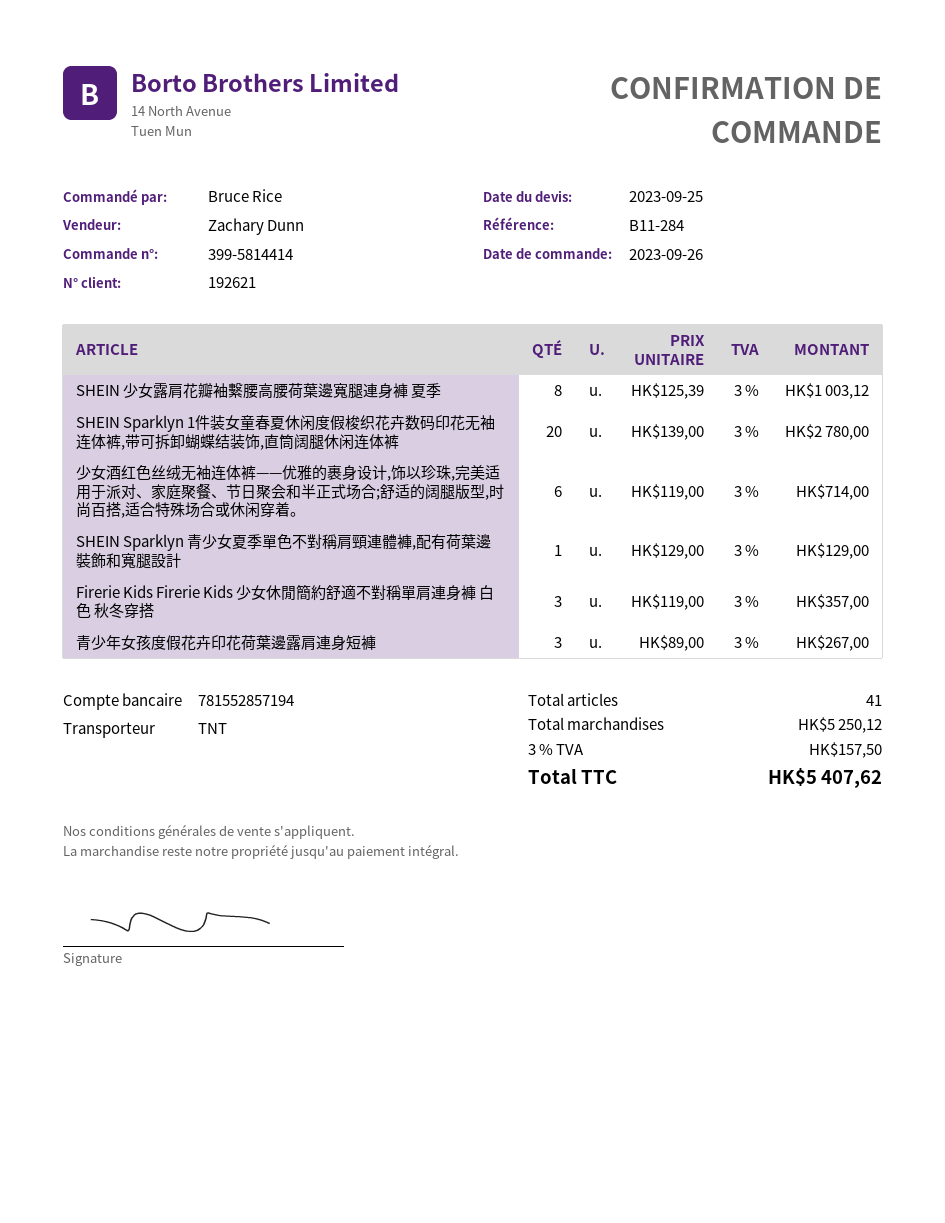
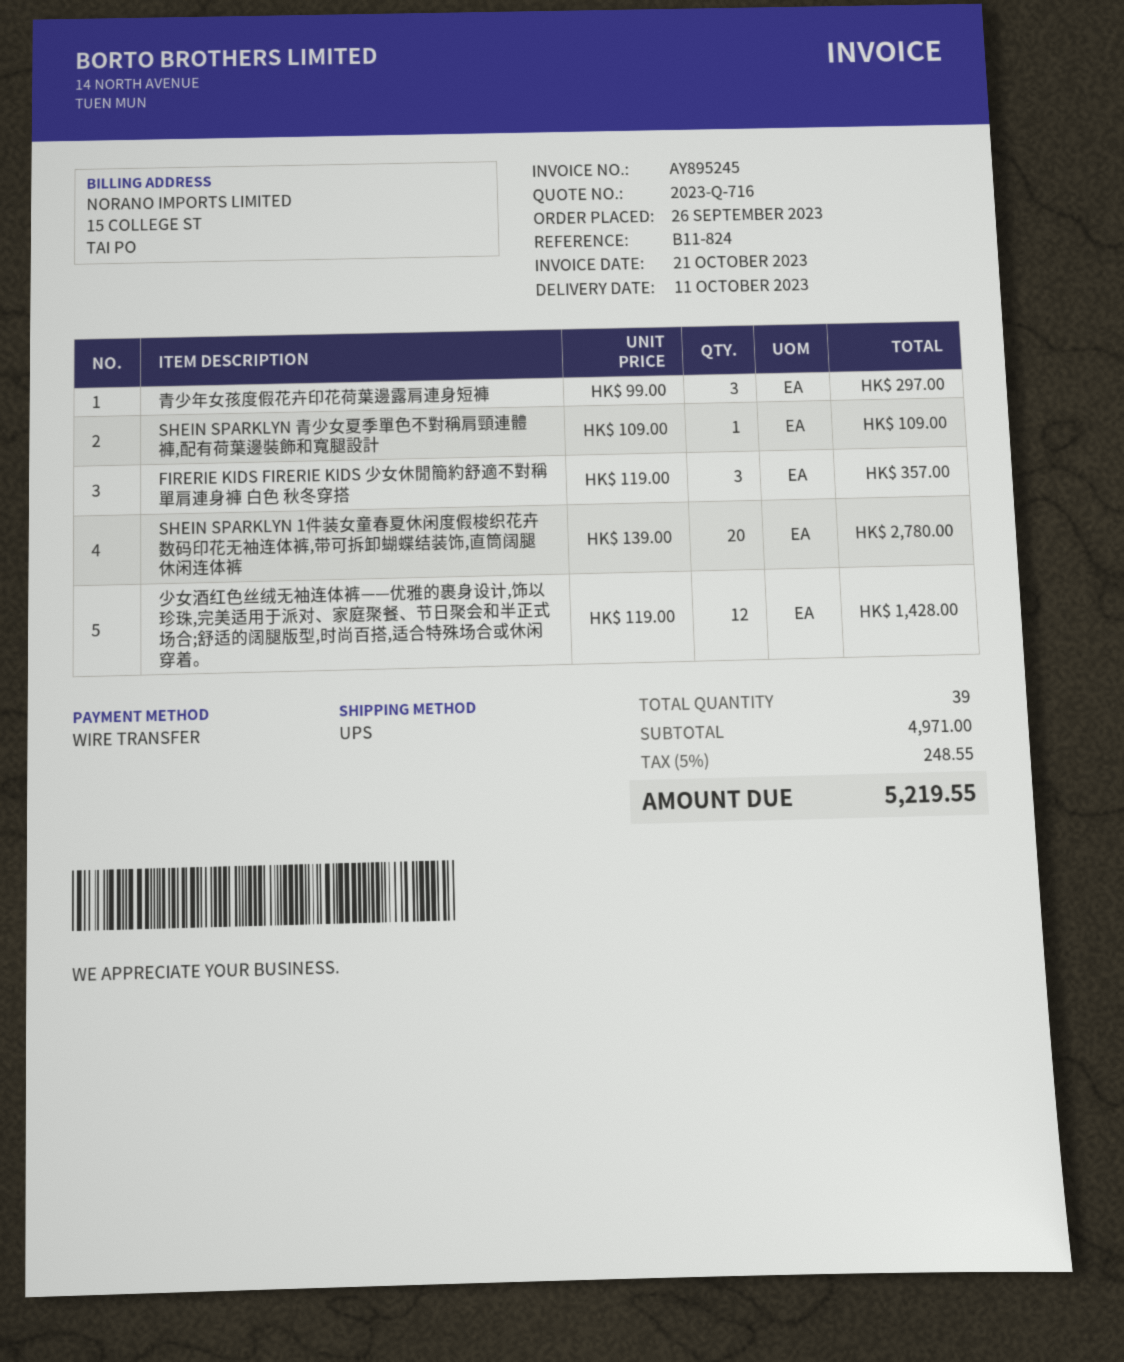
reference: B11-284 -> B11-824
shipping method: TNT -> UPS
SHEIN 少女露肩花瓣袖繫腰高腰荷葉邊寬腿連身褲 夏季: 8 x 125.39 = 1003.12 -> none
少女酒红色丝绒无袖连体裤——优雅的裹身设计,饰以珍珠,完美适用于派对、家庭聚餐、节日聚会和半正式场合;舒适的阔腿版型,时尚百搭,适合特殊场合或休闲穿着。: 6 x 119.00 = 714.00 -> 12 x 119.00 = 1428.00
SHEIN Sparklyn 青少女夏季單色不對稱肩頸連體褲,配有荷葉邊裝飾和寬腿設計: 1 x 129.00 = 129.00 -> 1 x 109.00 = 109.00
青少年女孩度假花卉印花荷葉邊露肩連身短褲: 3 x 89.00 = 267.00 -> 3 x 99.00 = 297.00
total quantity: 41 -> 39
subtotal: 5250.12 -> 4971.00
tax: 3% = 157.50 -> 5% = 248.55
total: 5407.62 -> 5219.55

